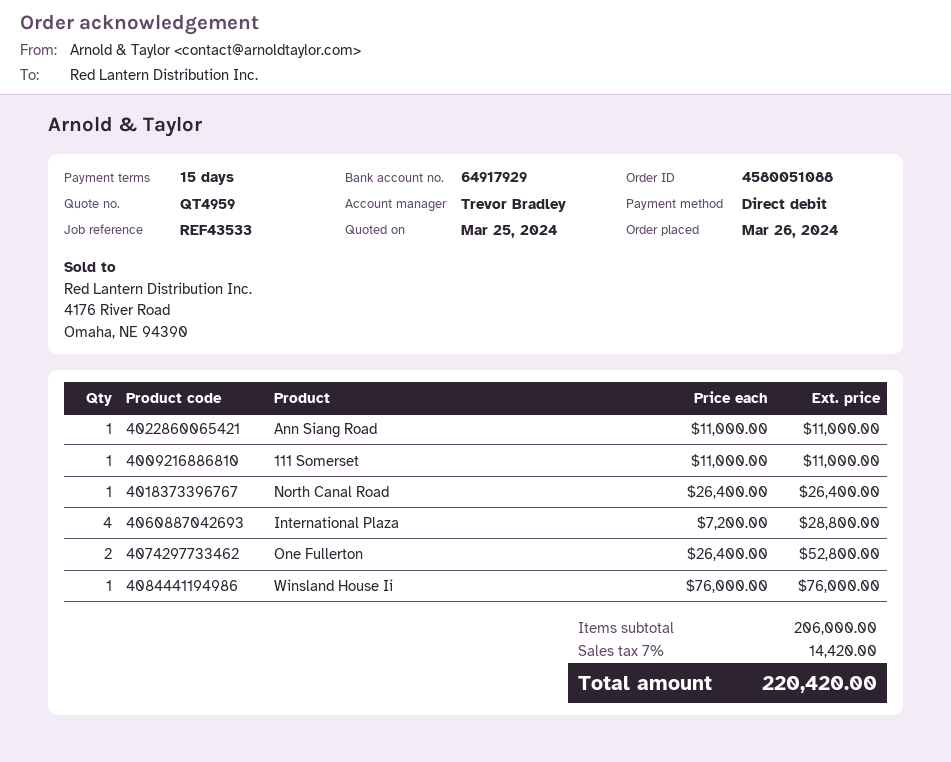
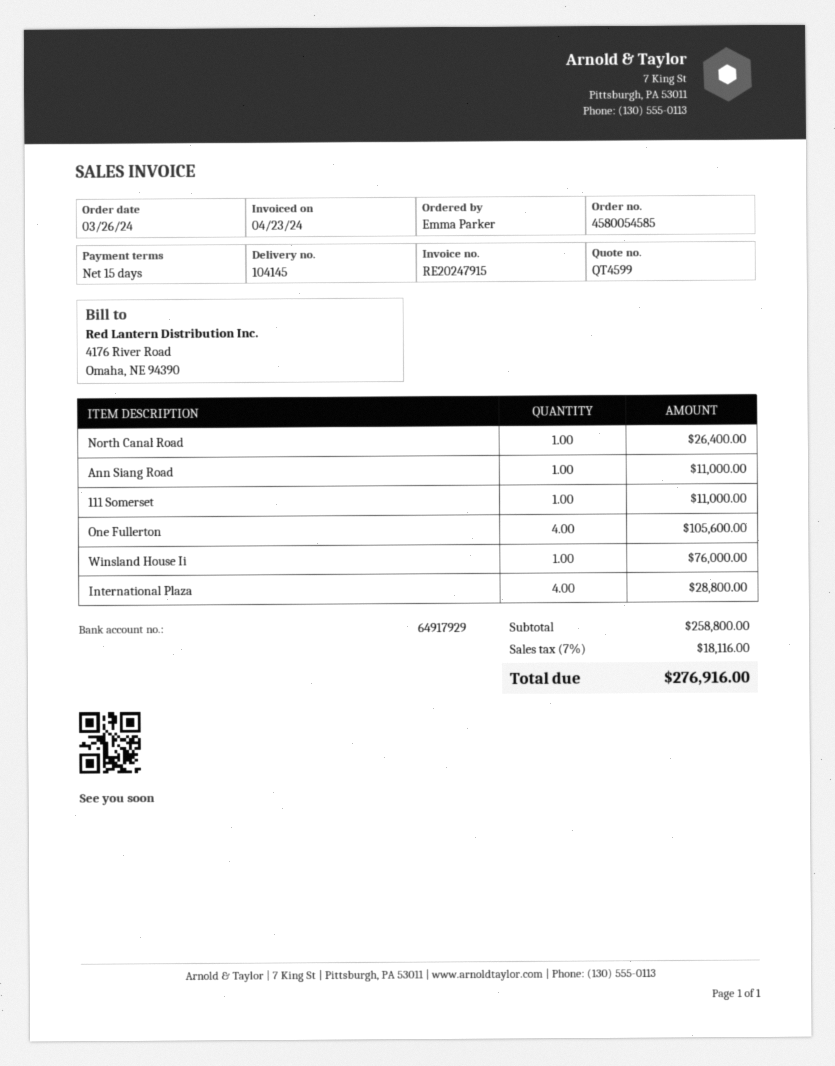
quote number: QT4959 -> QT4599
order number: 4580051088 -> 4580054585
One Fullerton: 2 for 52800.00 -> 4 for 105600.00
subtotal: 206000.00 -> 258800.00
tax: 7% = 14420.00 -> 7% = 18116.00
total: 220420.00 -> 276916.00

